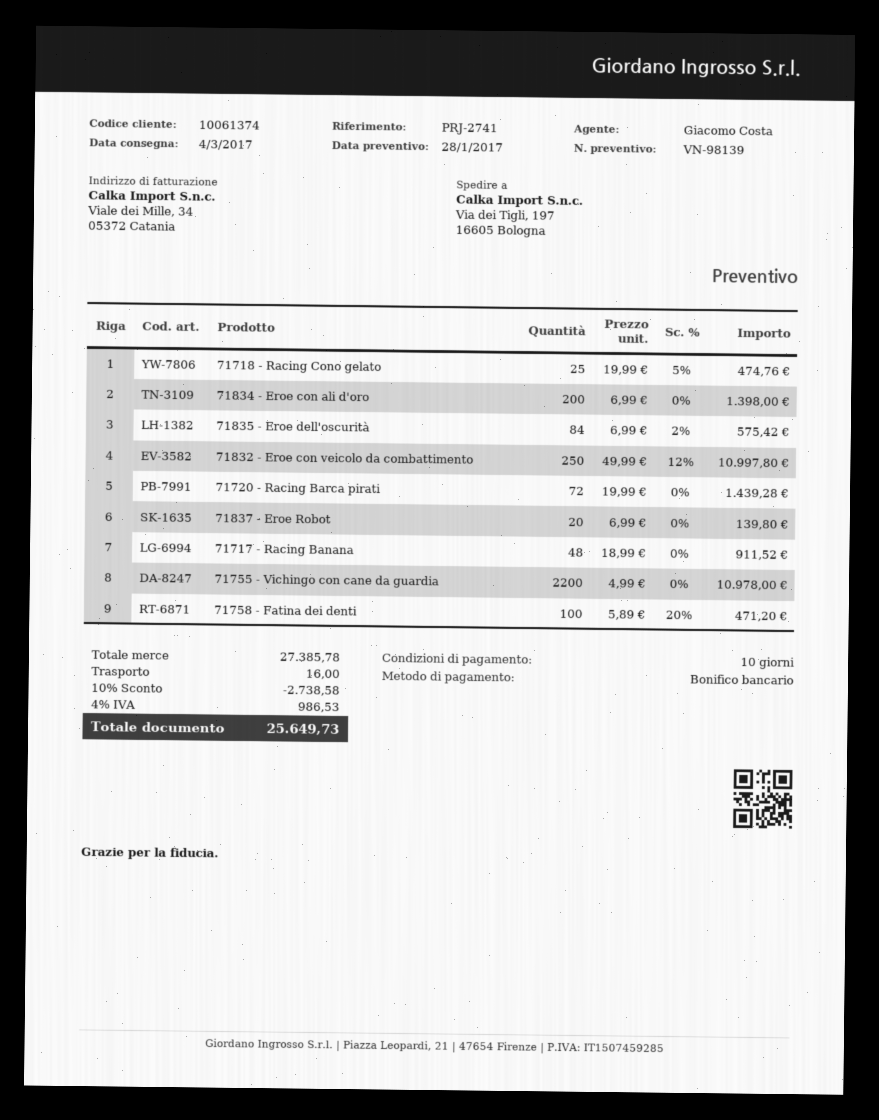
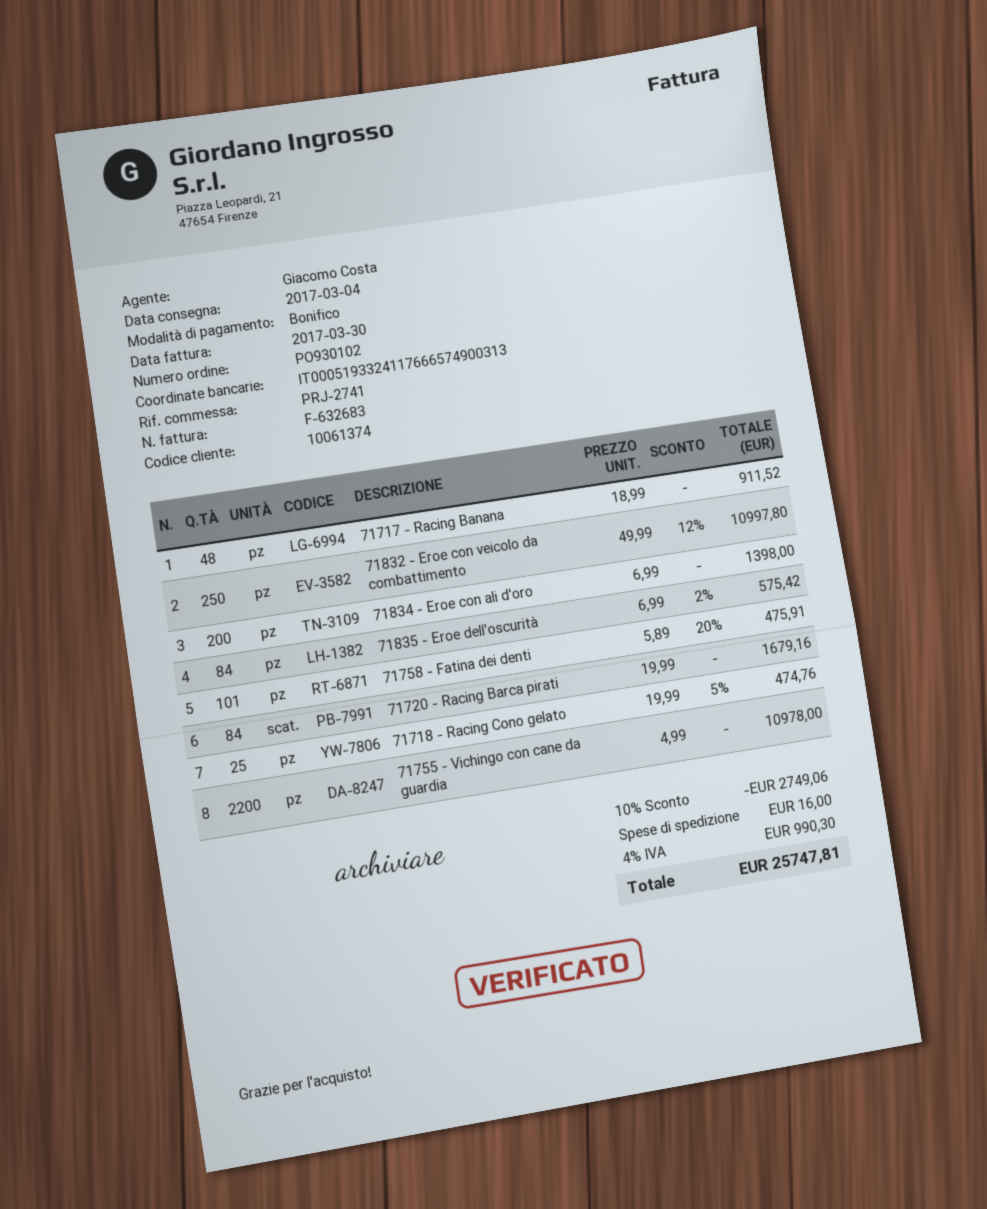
71720 - Racing Barca pirati: 72 x 19.99 = 1439.28 -> 84 x 19.99 = 1679.16
71837 - Eroe Robot: 20 x 6.99 = 139.80 -> none
71758 - Fatina dei denti: 100 x 5.89 - 20% = 471.20 -> 101 x 5.89 - 20% = 475.91
discount: 10% = 2738.58 -> 10% = 2749.06
tax: 4% = 986.53 -> 4% = 990.30
total: 25649.73 -> 25747.81

